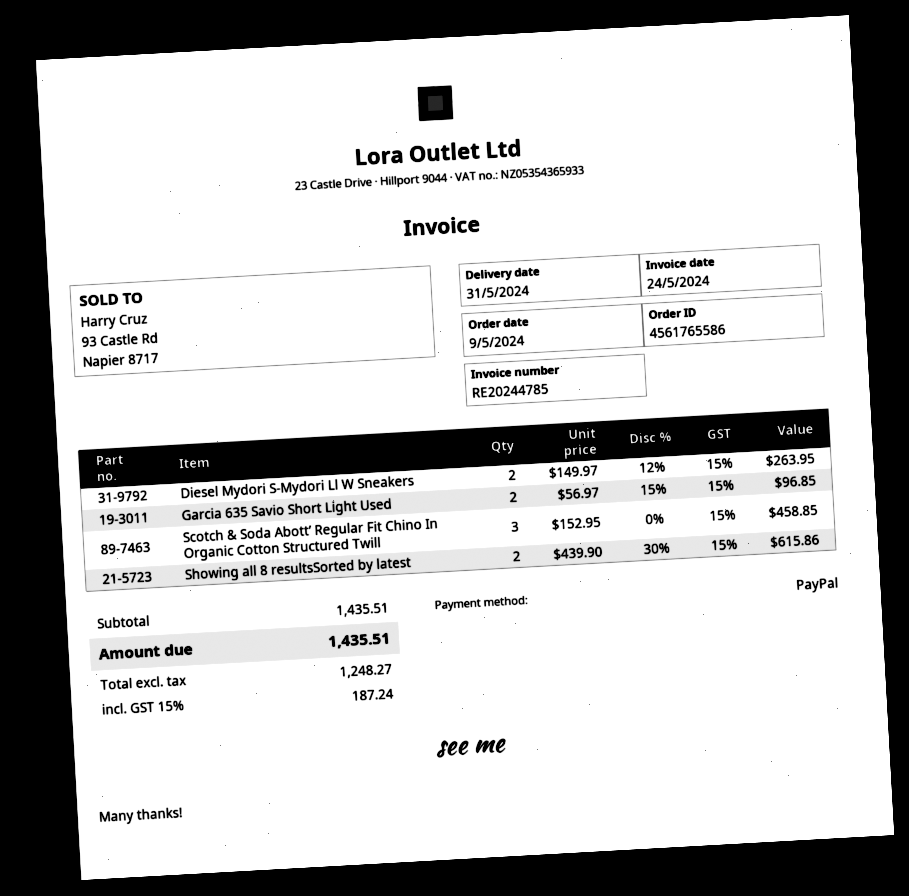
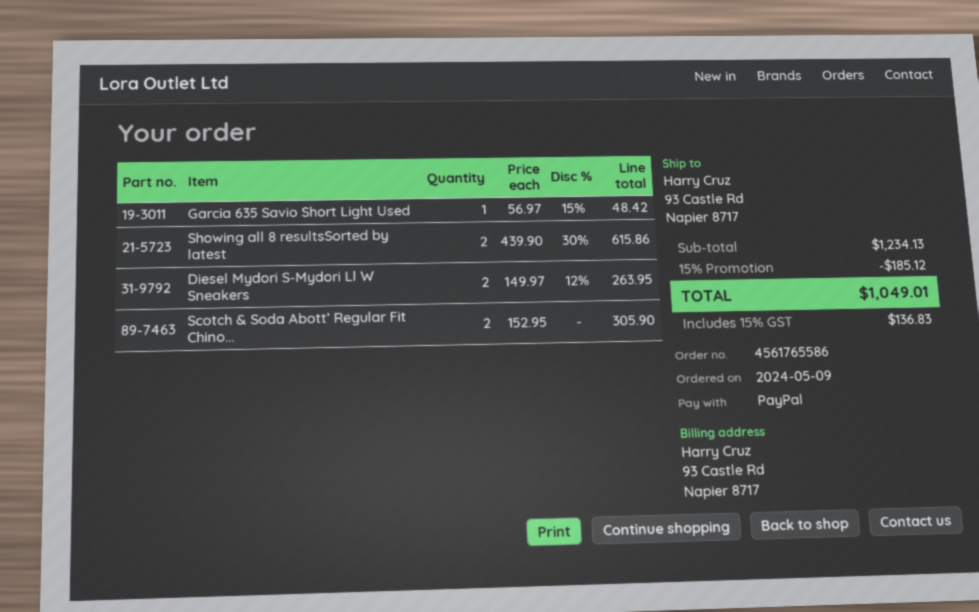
Garcia 635 Savio Short Light Used: 2 x 56.97 - 15% = 96.85 -> 1 x 56.97 - 15% = 48.42
Scotch & Soda Abott’ Regular Fit Chino In Organic Cotton Structured Twill: 3 x 152.95 = 458.85 -> 2 x 152.95 = 305.90
subtotal: 1435.51 -> 1234.13
discount: none -> 15% = 185.12
tax: 15% = 187.24 -> 15% = 136.83
total: 1435.51 -> 1049.01

